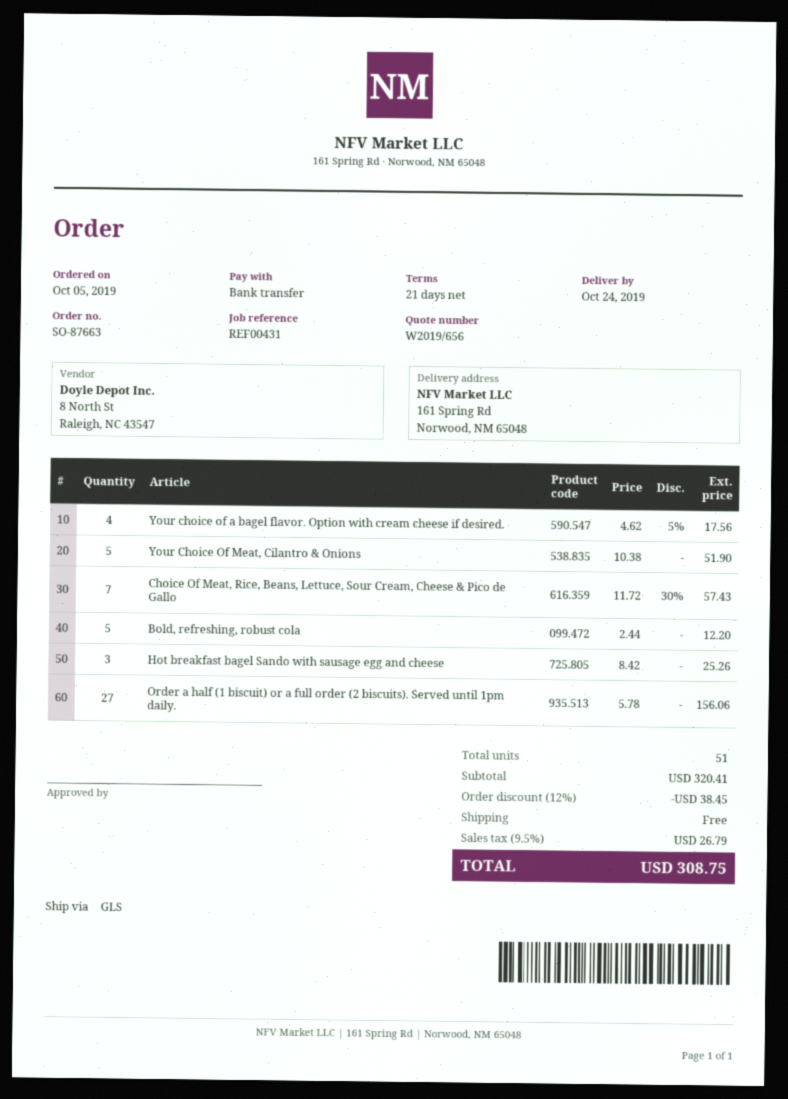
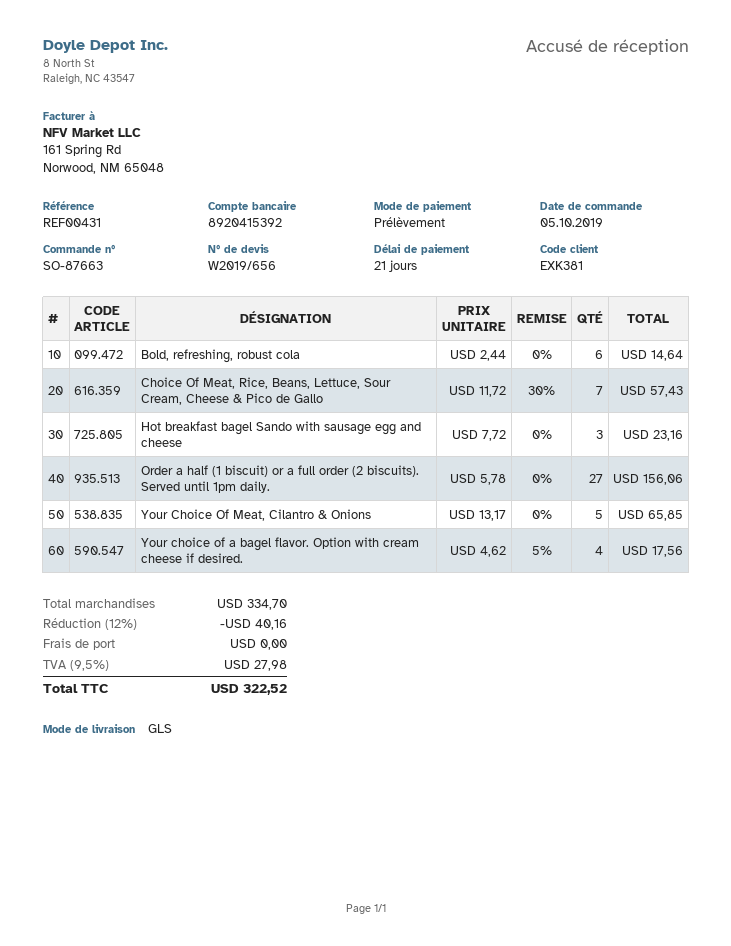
payment method: bank transfer -> direct debit
Your Choice Of Meat, Cilantro & Onions: 5 x 10.38 = 51.90 -> 5 x 13.17 = 65.85
Bold, refreshing, robust cola: 5 x 2.44 = 12.20 -> 6 x 2.44 = 14.64
Hot breakfast bagel Sando with sausage egg and cheese: 3 x 8.42 = 25.26 -> 3 x 7.72 = 23.16
subtotal: 320.41 -> 334.70
discount: 12% = 38.45 -> 12% = 40.16
tax: 9.5% = 26.79 -> 9.5% = 27.98
total: 308.75 -> 322.52

